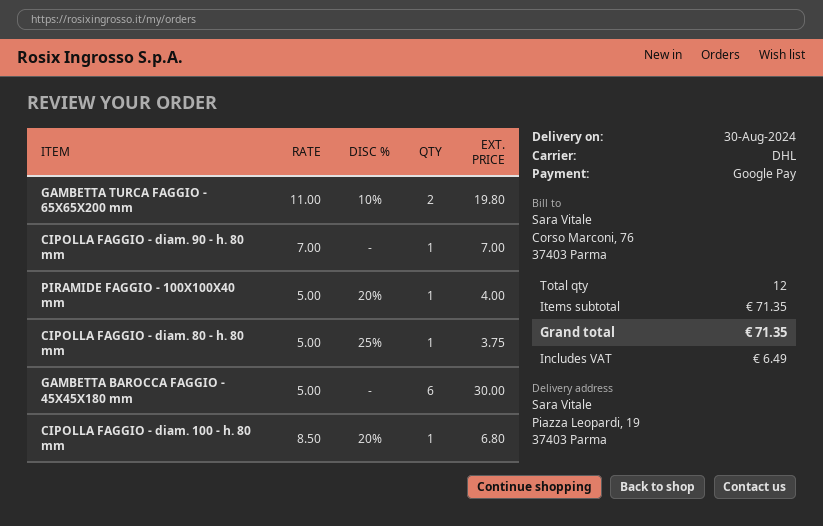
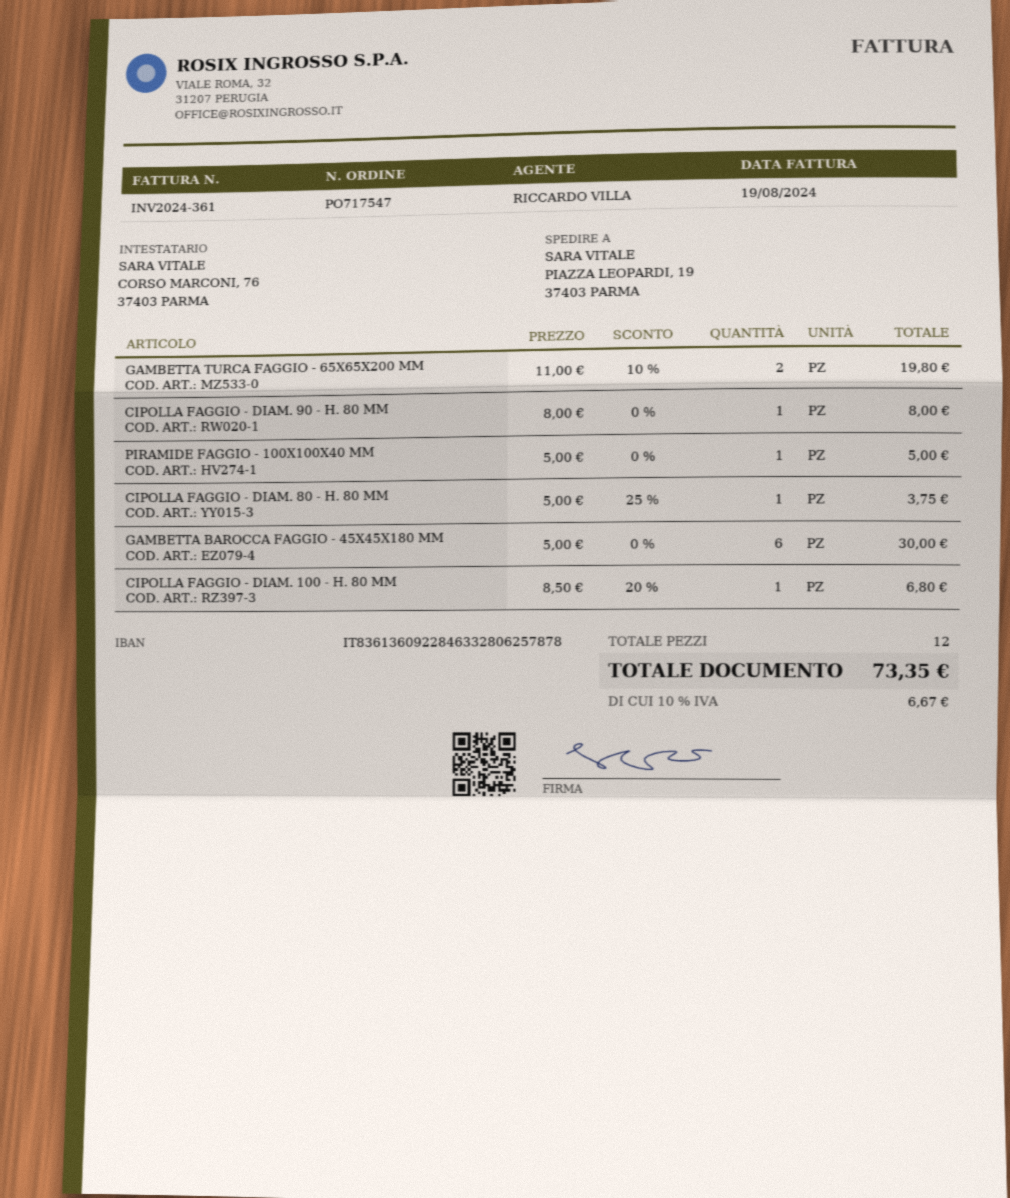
CIPOLLA FAGGIO - diam. 90 - h. 80 mm: 1 x 7.00 = 7.00 -> 1 x 8.00 = 8.00
PIRAMIDE FAGGIO - 100X100X40 mm: 1 x 5.00 - 20% = 4.00 -> 1 x 5.00 = 5.00
tax: 6.49 -> 6.67
total: 71.35 -> 73.35

